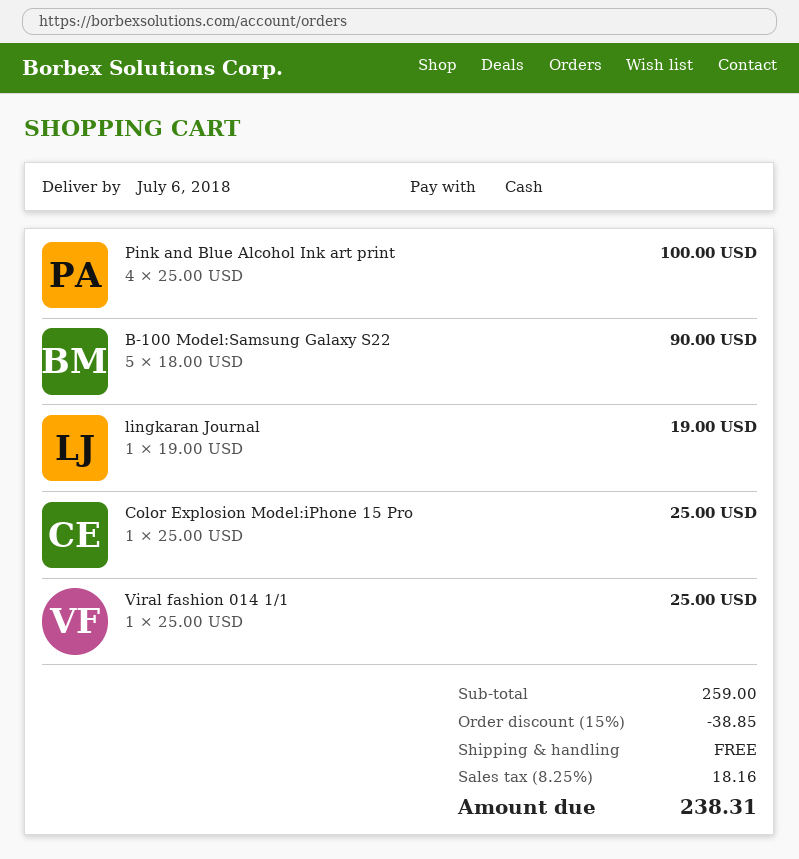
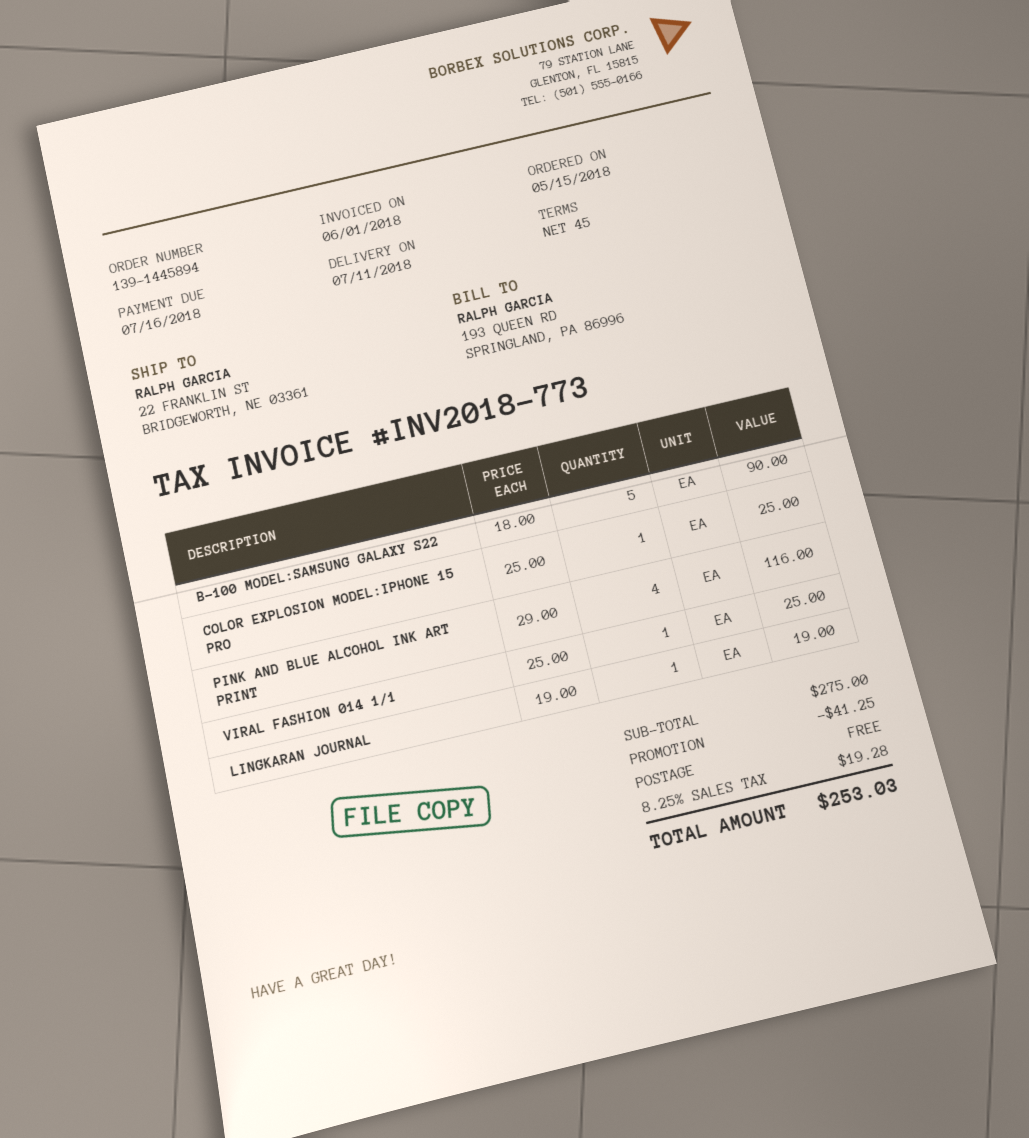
delivery date: 2018-07-06 -> 2018-07-11
Pink and Blue Alcohol Ink art print: 4 x 25.00 = 100.00 -> 4 x 29.00 = 116.00
subtotal: 259.00 -> 275.00
discount: 38.85 -> 41.25
tax: 8.25% = 18.16 -> 8.25% = 19.28
total: 238.31 -> 253.03

